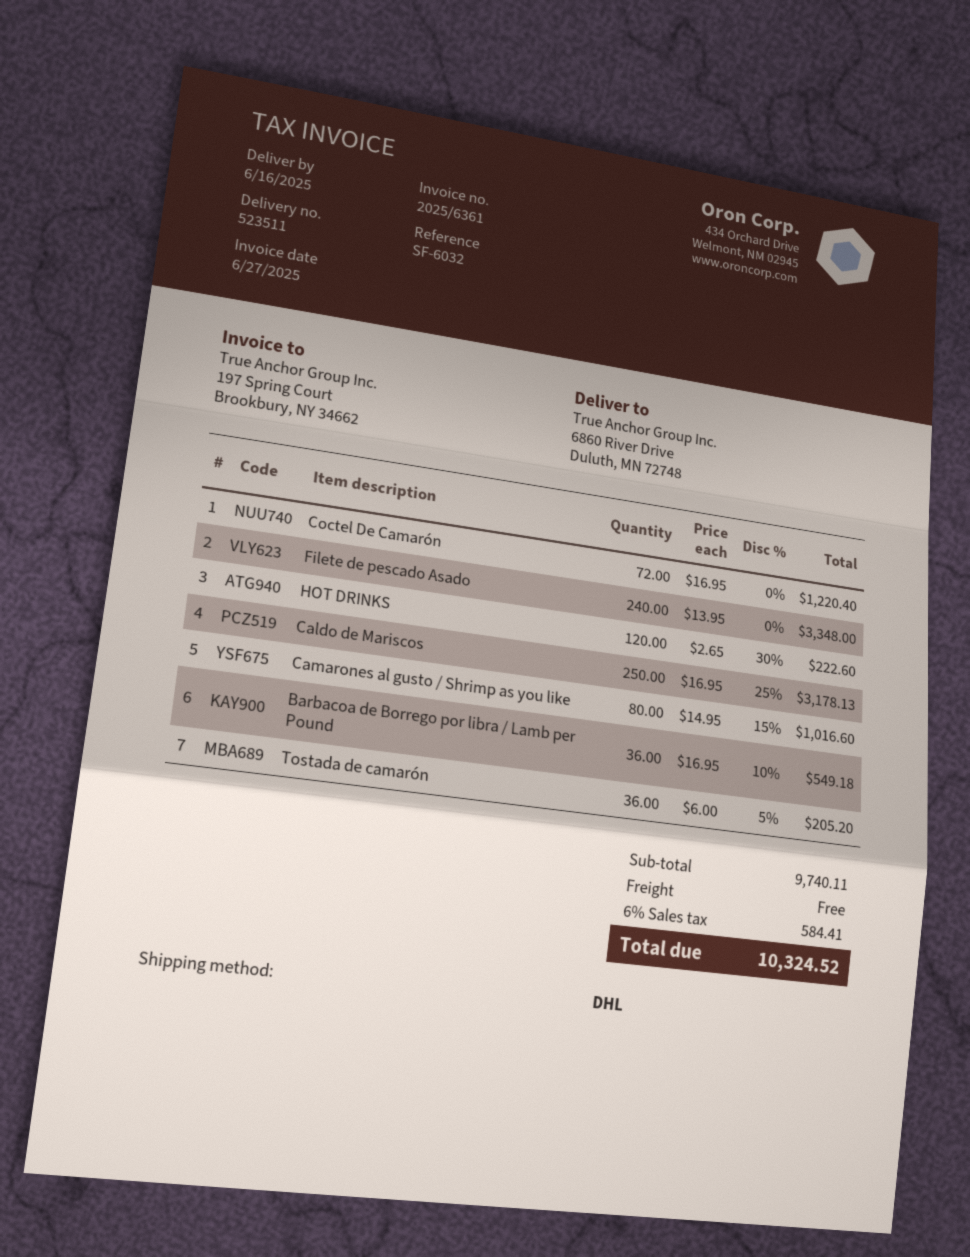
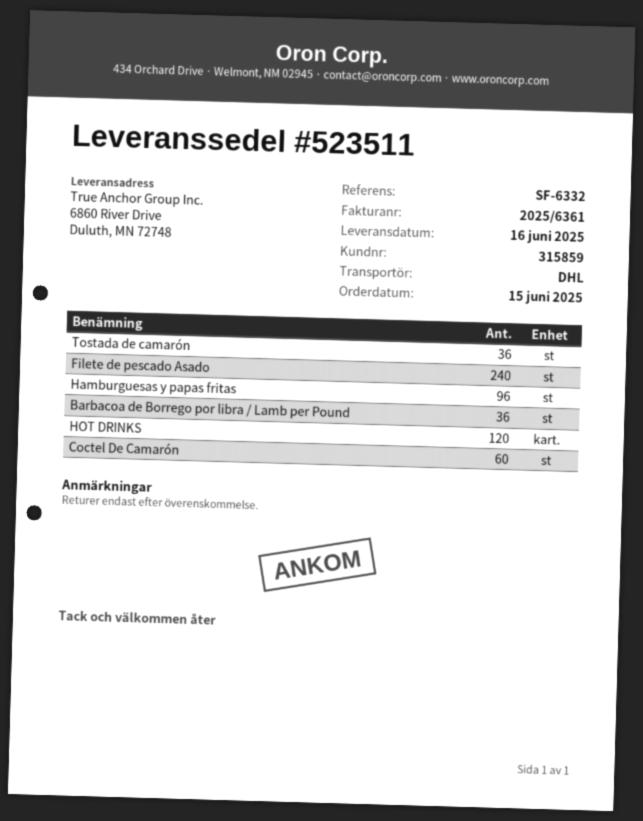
reference: SF-6032 -> SF-6332
Coctel De Camarón: 72 -> 60
Caldo de Mariscos: 250 -> none
Camarones al gusto / Shrimp as you like: 80 -> none
Hamburguesas y papas fritas: none -> 96

